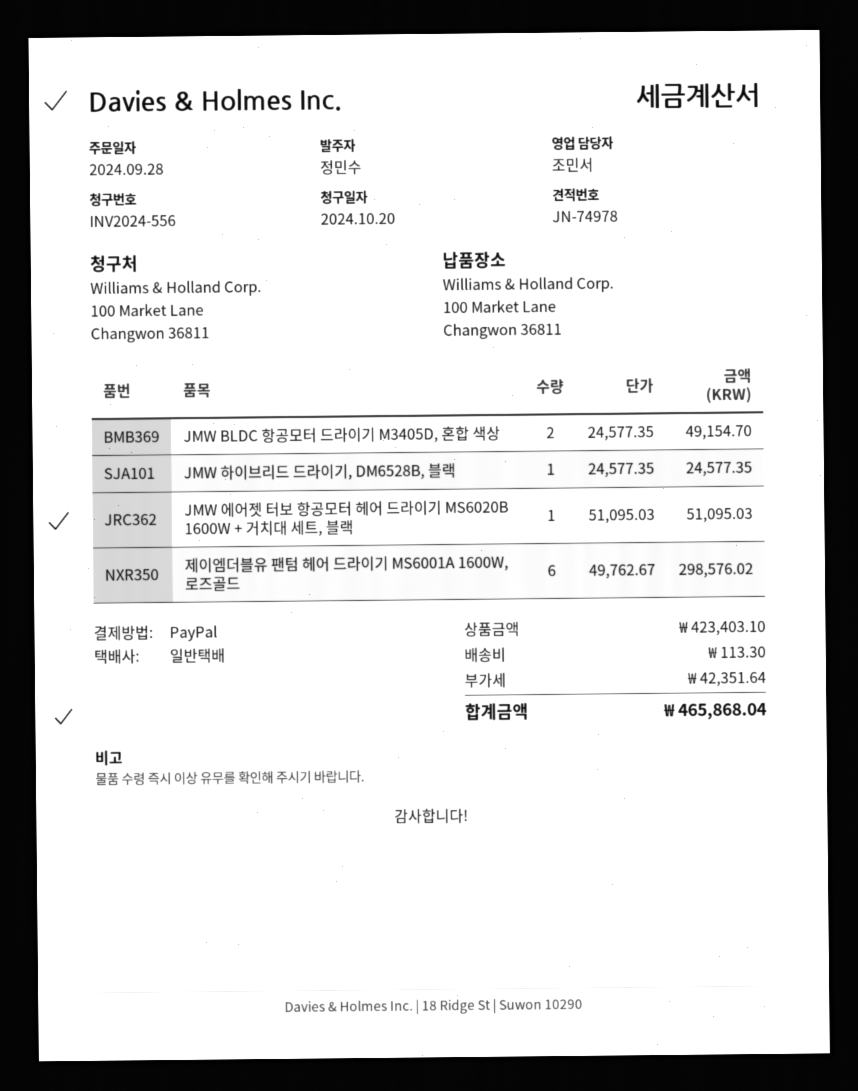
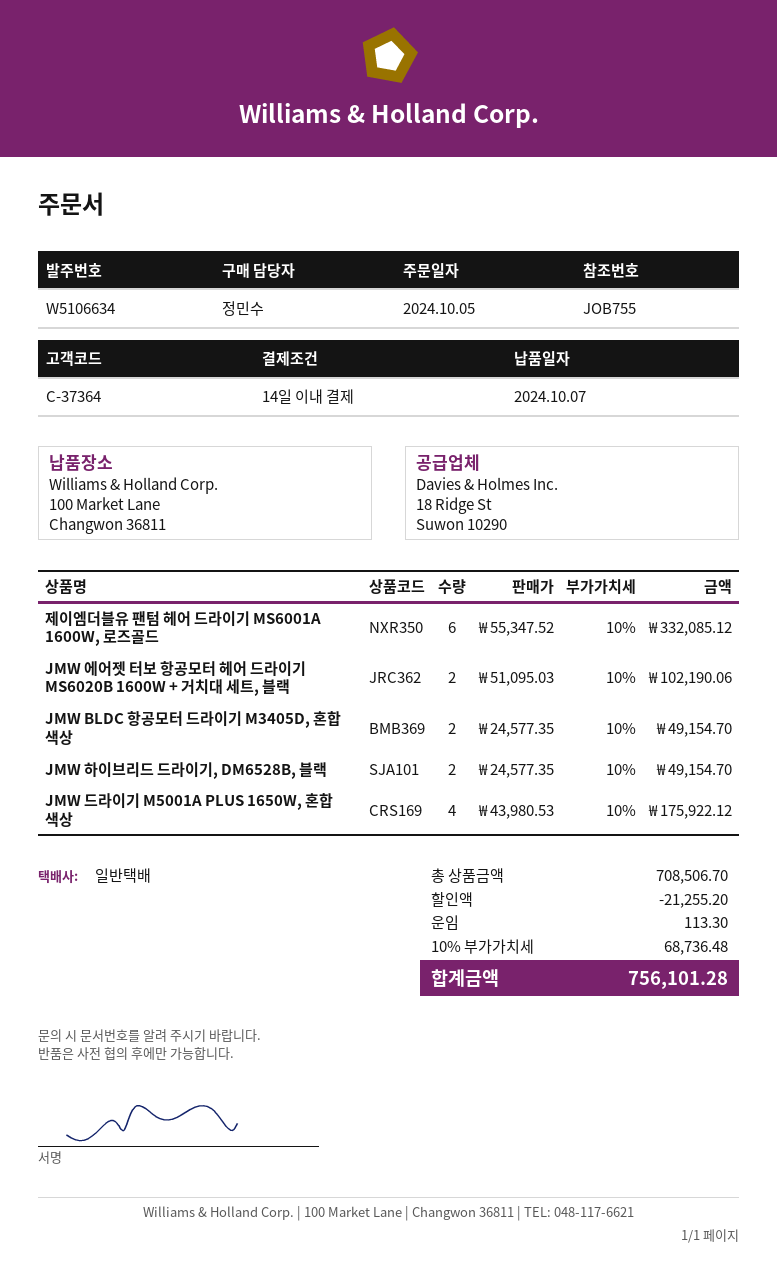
order date: 2024-09-28 -> 2024-10-05
JMW 하이브리드 드라이기, DM6528B, 블랙: 1 x 24577.35 = 24577.35 -> 2 x 24577.35 = 49154.70
JMW 에어젯 터보 항공모터 헤어 드라이기 MS6020B 1600W + 거치대 세트, 블랙: 1 x 51095.03 = 51095.03 -> 2 x 51095.03 = 102190.06
제이엠더블유 팬텀 헤어 드라이기 MS6001A 1600W, 로즈골드: 6 x 49762.67 = 298576.02 -> 6 x 55347.52 = 332085.12
JMW 드라이기 M5001A PLUS 1650W, 혼합 색상: none -> 4 x 43980.53 = 175922.12
subtotal: 423403.10 -> 708506.70
discount: none -> 21255.20
tax: 42351.64 -> 68736.48
total: 465868.04 -> 756101.28

